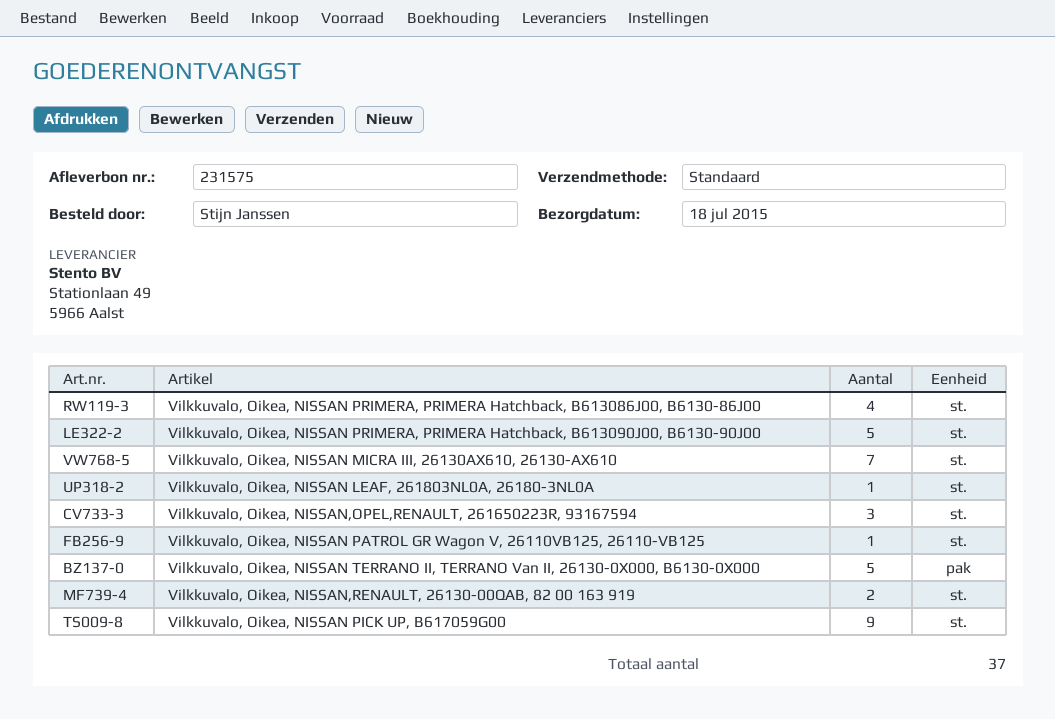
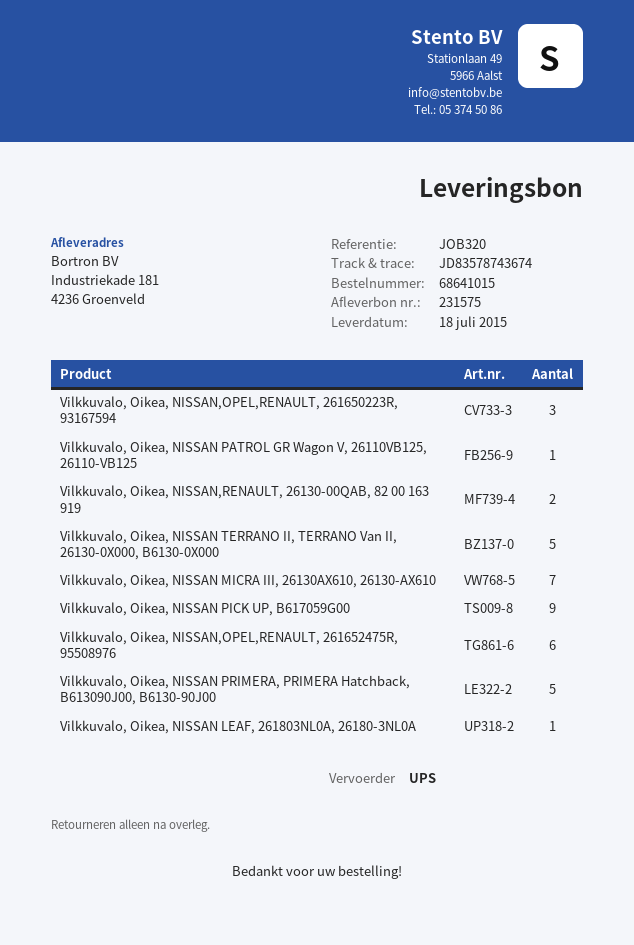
shipping method: standard -> UPS
Vilkkuvalo, Oikea, NISSAN PRIMERA, PRIMERA Hatchback, B613086J00, B6130-86J00: 4 -> none
Vilkkuvalo, Oikea, NISSAN,OPEL,RENAULT, 261652475R, 95508976: none -> 6

